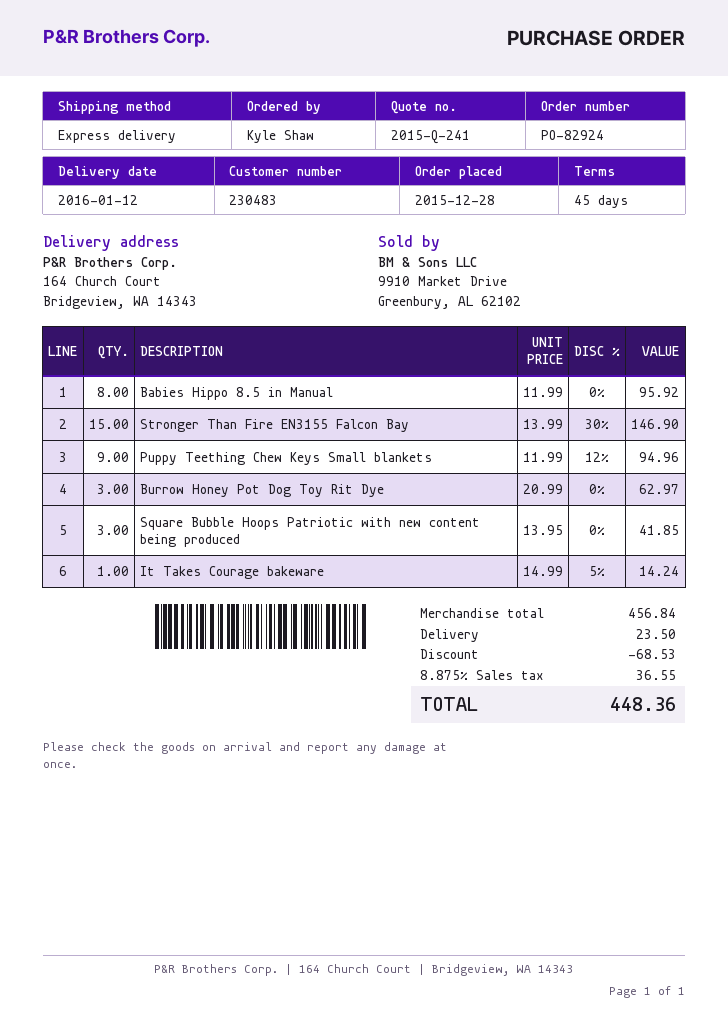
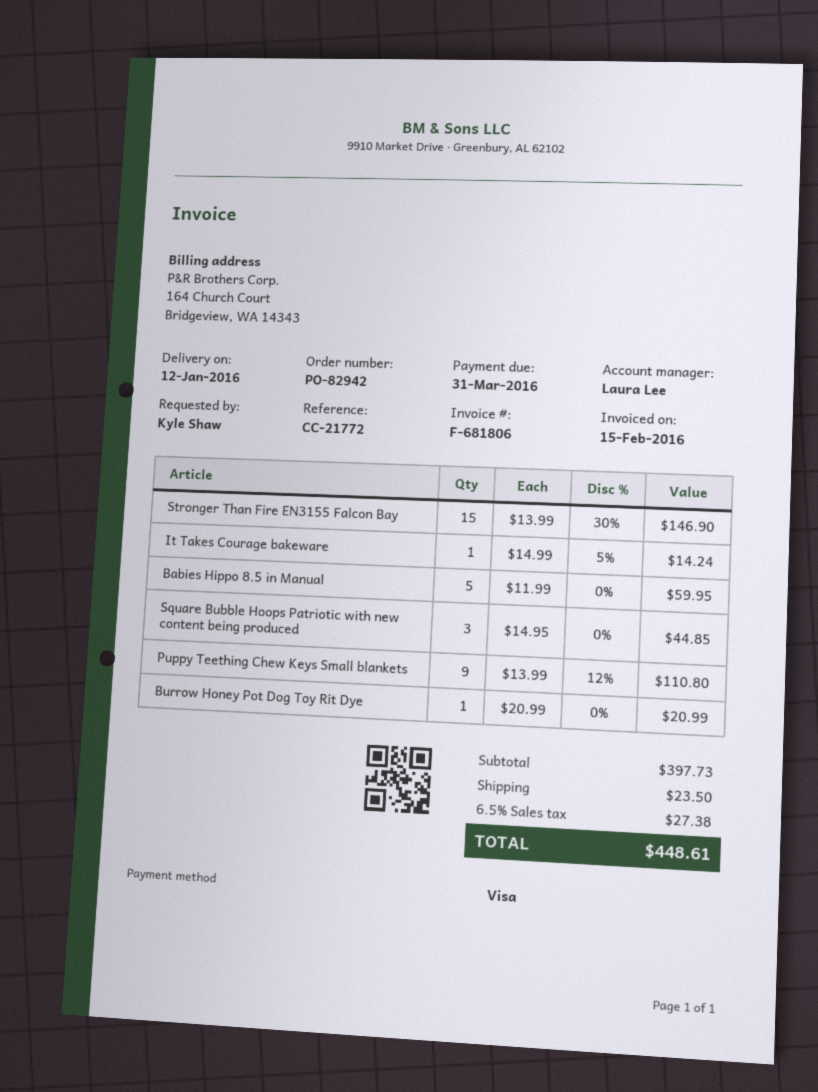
order number: PO-82924 -> PO-82942
Babies Hippo 8.5 in Manual: 8 x 11.99 = 95.92 -> 5 x 11.99 = 59.95
Puppy Teething Chew Keys Small blankets: 9 x 11.99 - 12% = 94.96 -> 9 x 13.99 - 12% = 110.80
Burrow Honey Pot Dog Toy Rit Dye: 3 x 20.99 = 62.97 -> 1 x 20.99 = 20.99
Square Bubble Hoops Patriotic with new content being produced: 3 x 13.95 = 41.85 -> 3 x 14.95 = 44.85
subtotal: 456.84 -> 397.73
discount: 68.53 -> none
tax: 8.875% = 36.55 -> 6.5% = 27.38
total: 448.36 -> 448.61

